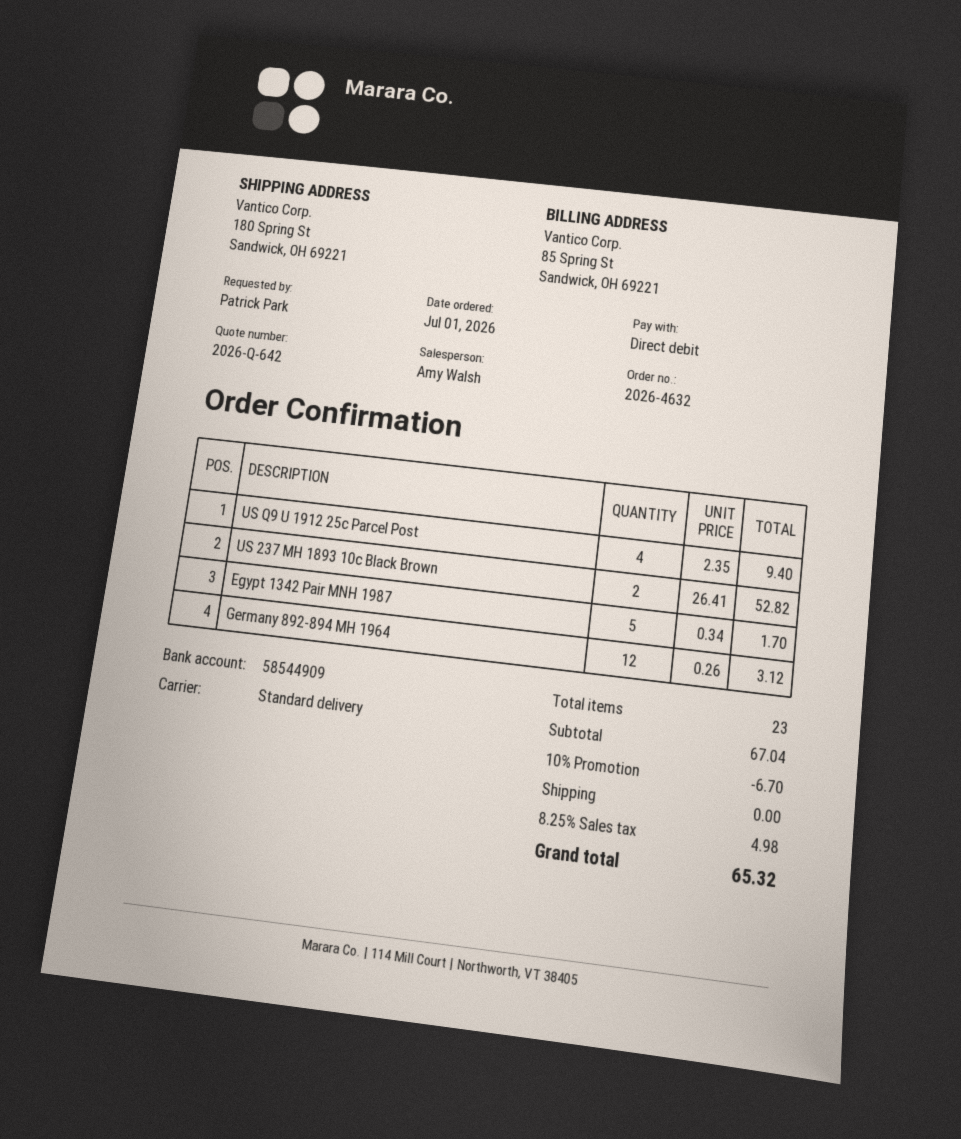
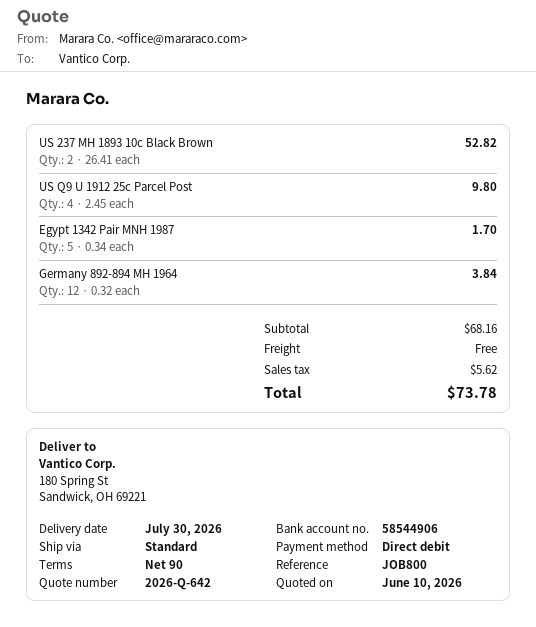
bank account: 58544909 -> 58544906
US Q9 U 1912 25c Parcel Post: 4 x 2.35 = 9.40 -> 4 x 2.45 = 9.80
Germany 892-894 MH 1964: 12 x 0.26 = 3.12 -> 12 x 0.32 = 3.84
subtotal: 67.04 -> 68.16
discount: 10% = 6.70 -> none
tax: 4.98 -> 5.62
total: 65.32 -> 73.78

